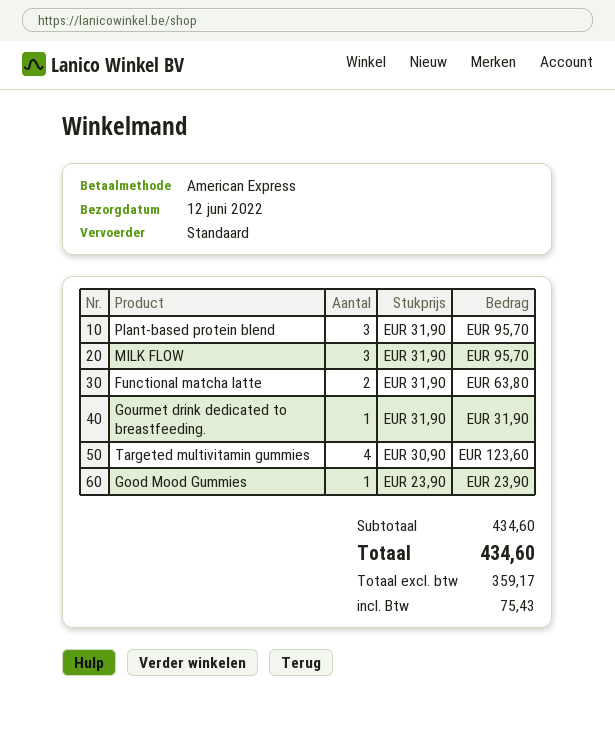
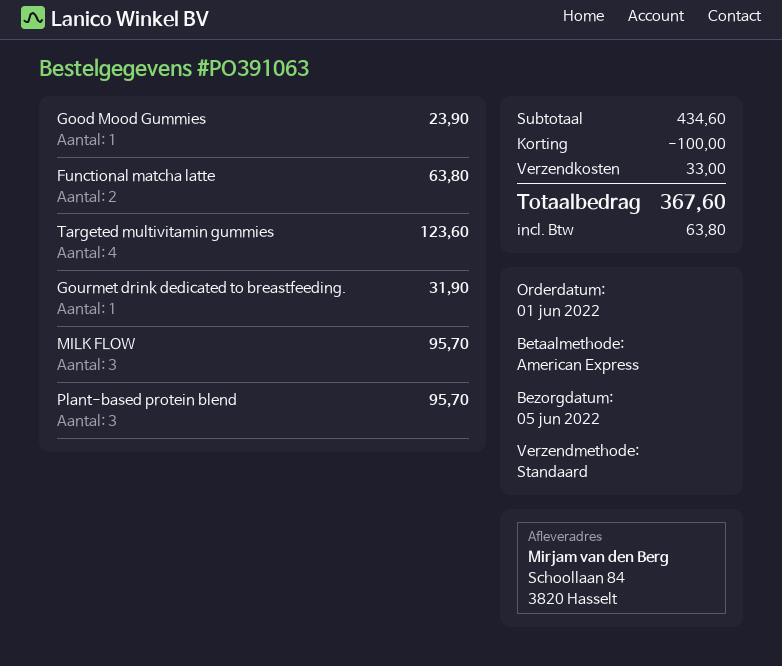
delivery date: 2022-06-12 -> 2022-06-05
discount: none -> 100.00
shipping: none -> 33.00
tax: 75.43 -> 63.80
total: 434.60 -> 367.60

